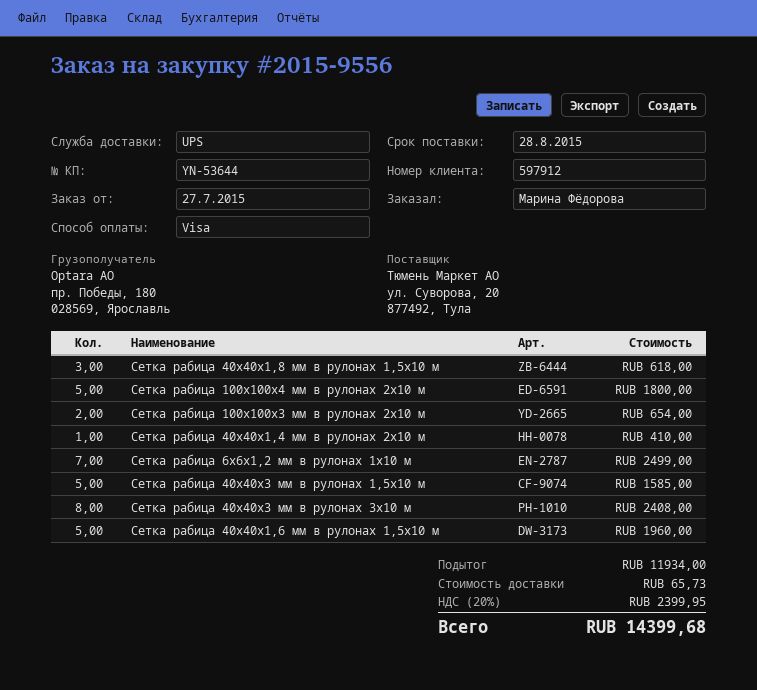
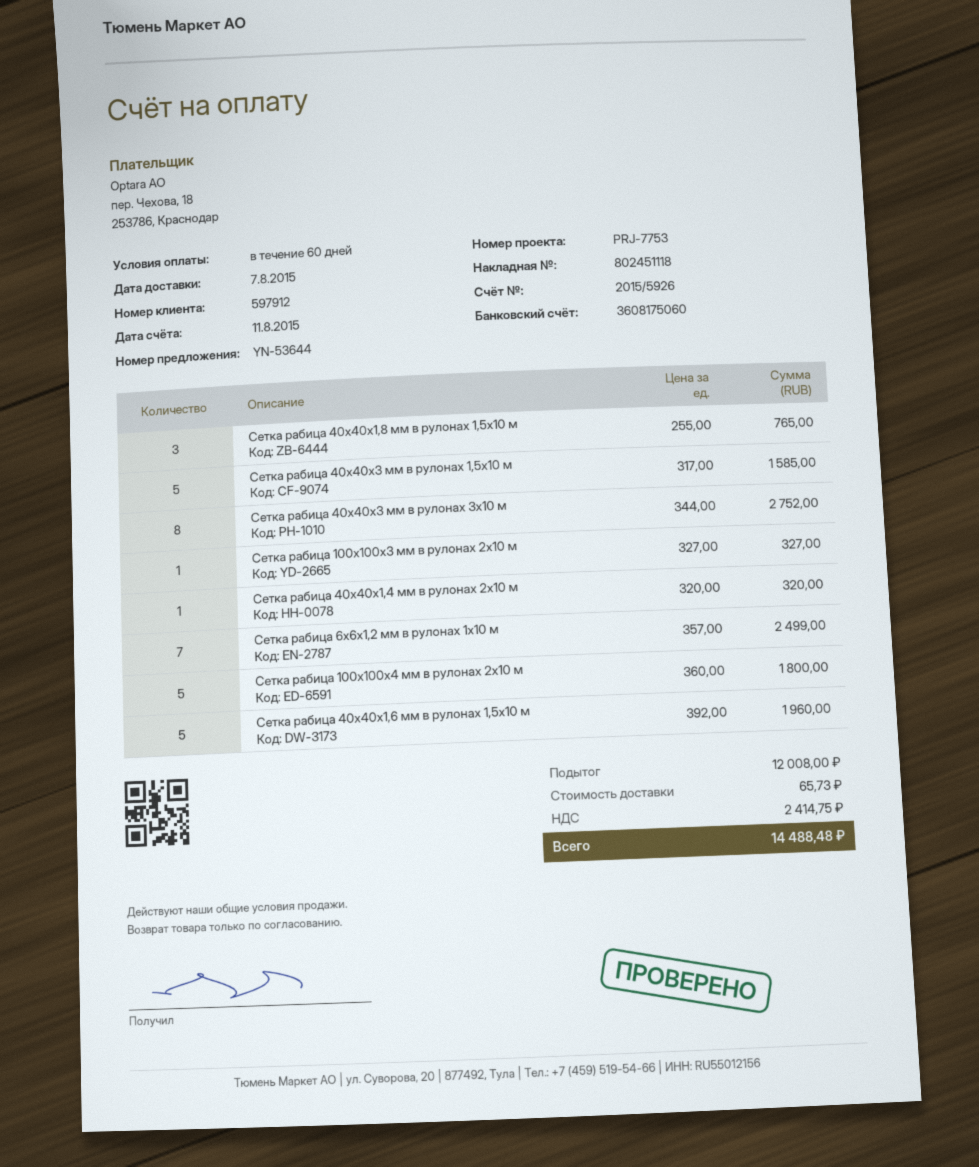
delivery date: 2015-08-28 -> 2015-08-07
Сетка рабица 40х40х1,8 мм в рулонах 1,5х10 м: 3 for 618.00 -> 3 for 765.00
Сетка рабица 100х100х3 мм в рулонах 2х10 м: 2 for 654.00 -> 1 for 327.00
Сетка рабица 40х40х1,4 мм в рулонах 2х10 м: 1 for 410.00 -> 1 for 320.00
Сетка рабица 40х40х3 мм в рулонах 3х10 м: 8 for 2408.00 -> 8 for 2752.00
subtotal: 11934.00 -> 12008.00
tax: 2399.95 -> 2414.75
total: 14399.68 -> 14488.48

